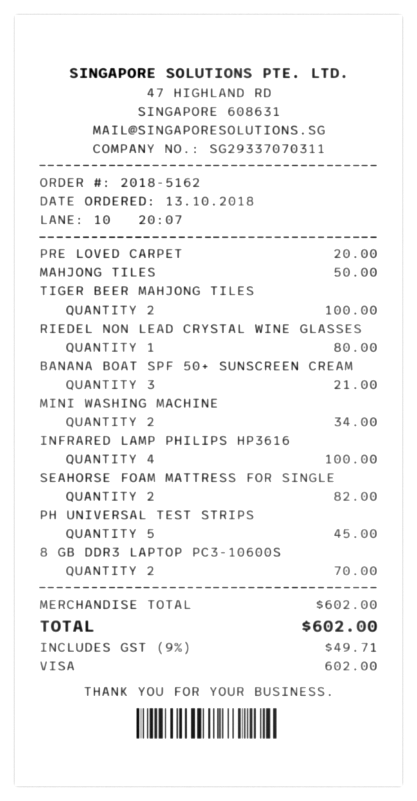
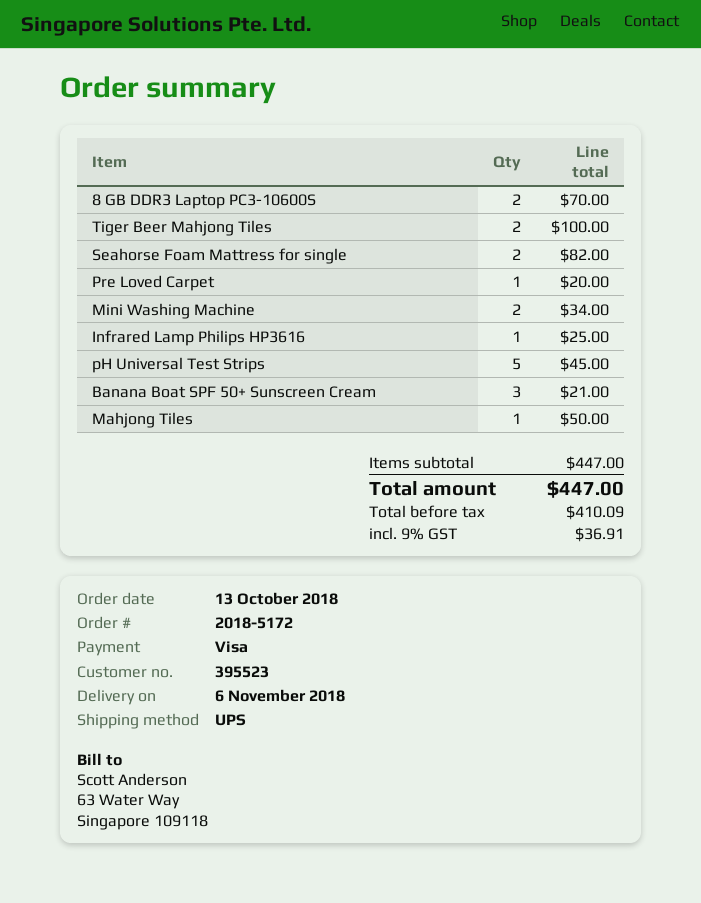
order number: 2018-5162 -> 2018-5172
RIEDEL NON LEAD CRYSTAL WINE GLASSES: 1 for 80.00 -> none
INFRARED LAMP PHILIPS HP3616: 4 for 100.00 -> 1 for 25.00
subtotal: 602.00 -> 447.00
tax: 9% = 49.71 -> 9% = 36.91
total: 602.00 -> 447.00

